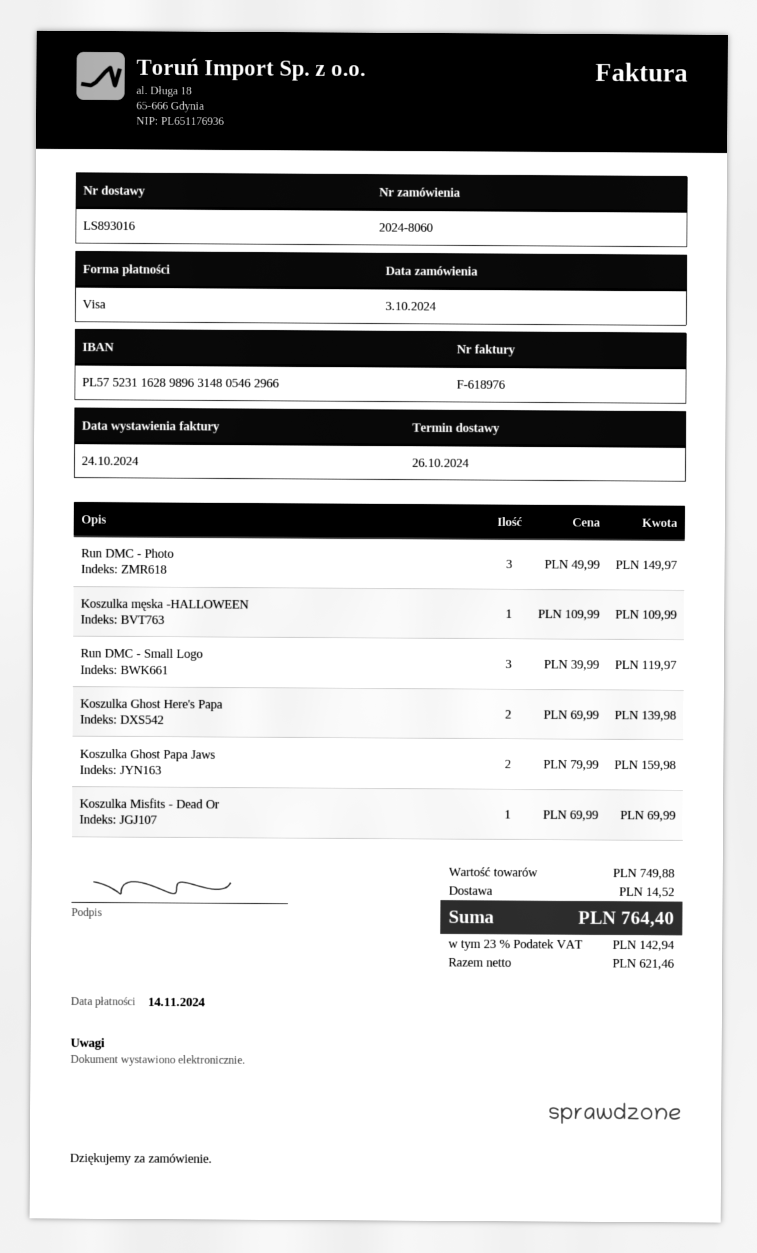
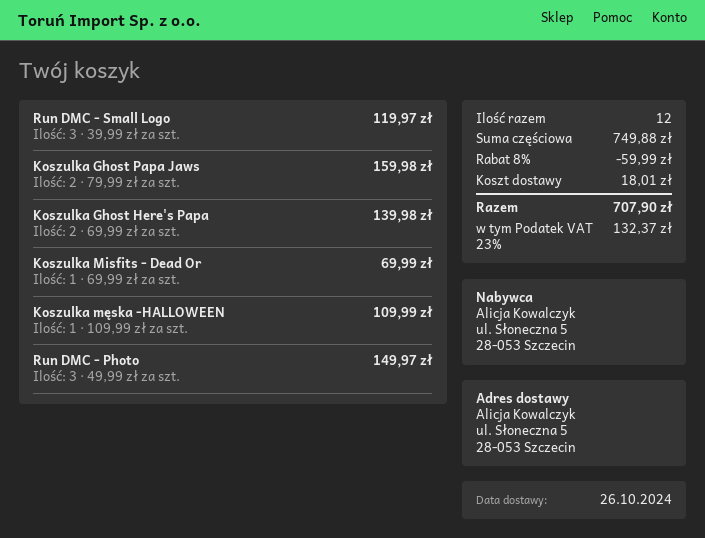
discount: none -> 8% = 59.99
shipping: 14.52 -> 18.01
tax: 23% = 142.94 -> 23% = 132.37
total: 764.40 -> 707.90

